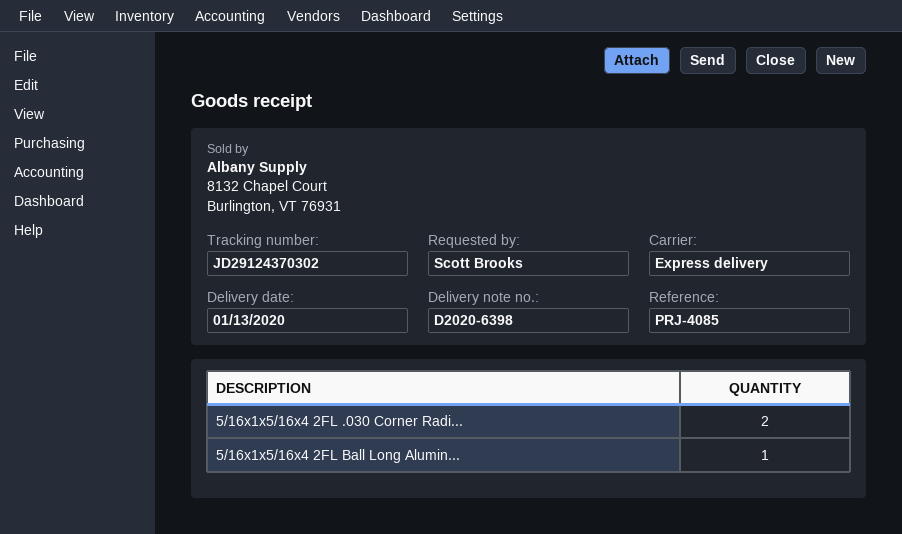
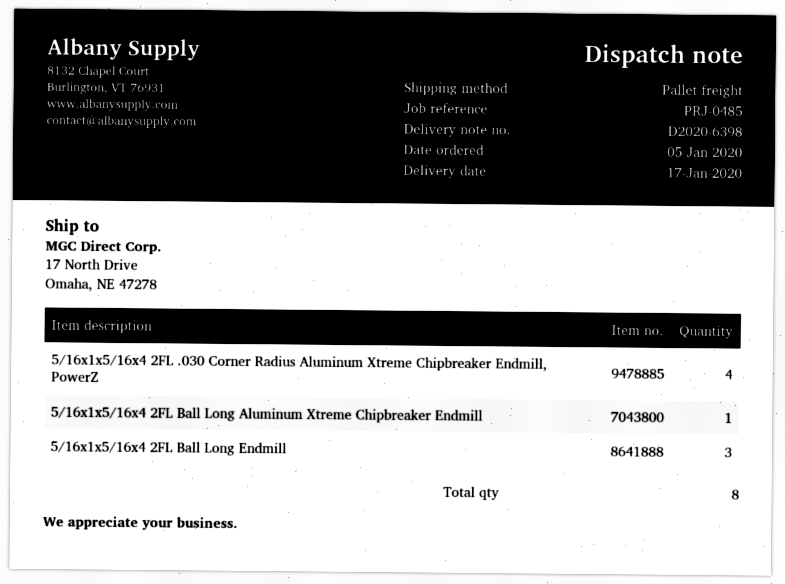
delivery date: 2020-01-13 -> 2020-01-17
reference: PRJ-4085 -> PRJ-0485
shipping method: express -> pallet freight
5/16x1x5/16x4 2FL .030 Corner Radi...: 2 -> 4
5/16x1x5/16x4 2FL Ball Long Endmill: none -> 3

